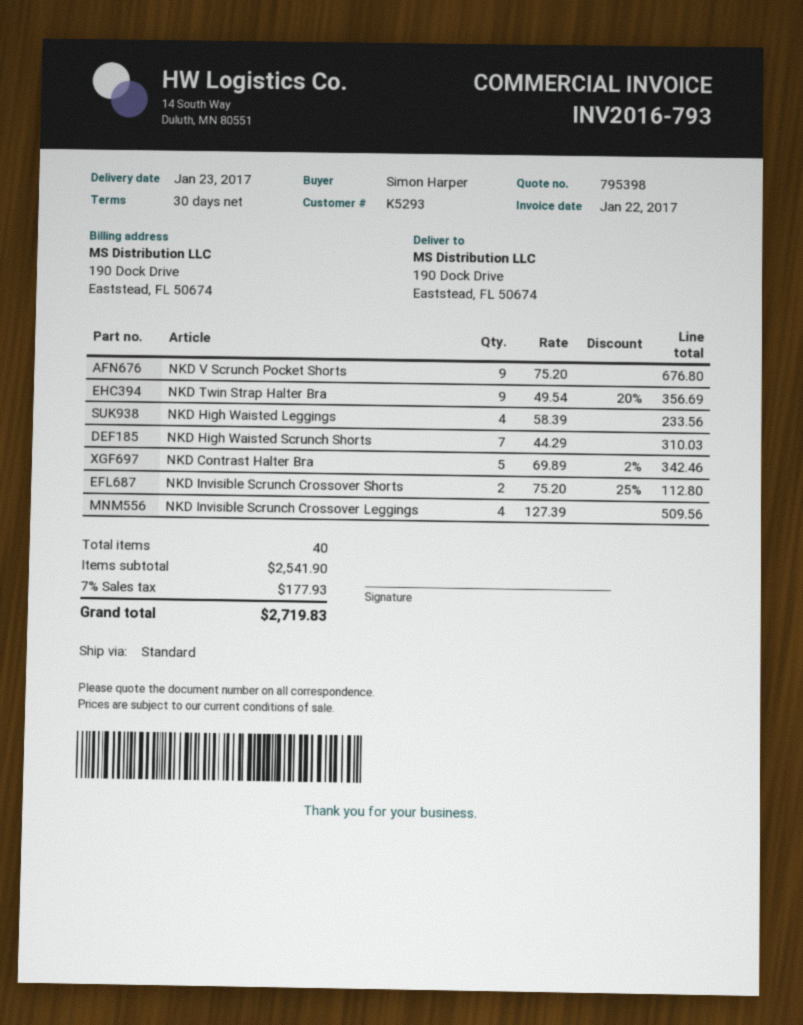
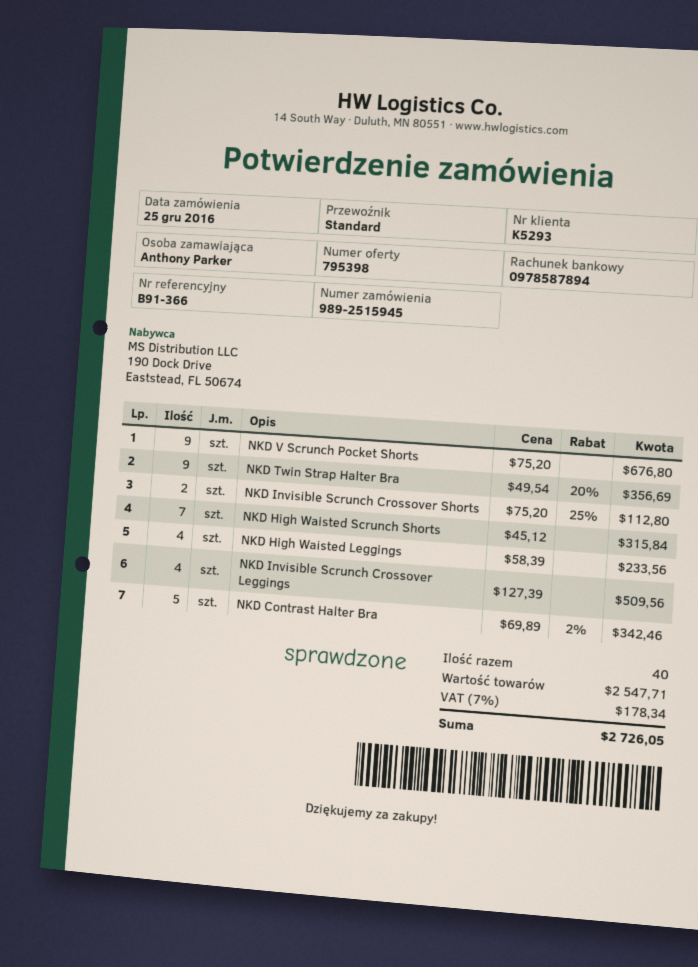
ordered by: Simon Harper -> Anthony Parker
NKD High Waisted Scrunch Shorts: 7 x 44.29 = 310.03 -> 7 x 45.12 = 315.84
subtotal: 2541.90 -> 2547.71
tax: 7% = 177.93 -> 7% = 178.34
total: 2719.83 -> 2726.05

